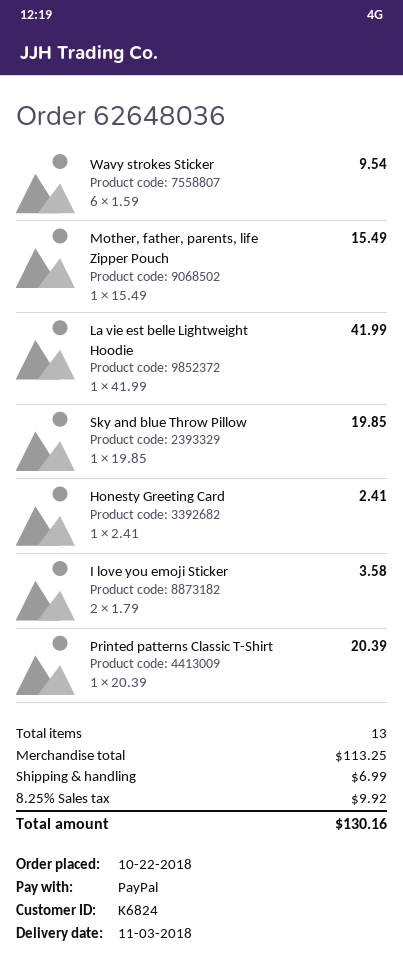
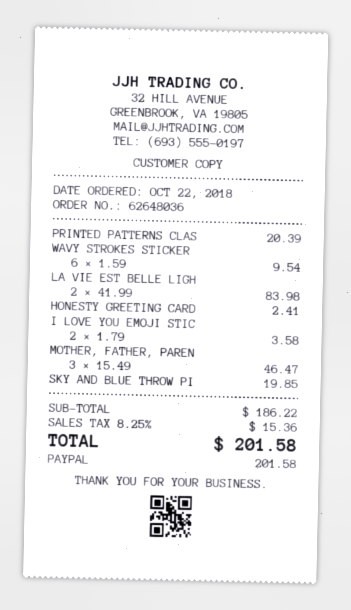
Mother, father, parents, life Zipper Pouch: 1 x 15.49 = 15.49 -> 3 x 15.49 = 46.47
La vie est belle Lightweight Hoodie: 1 x 41.99 = 41.99 -> 2 x 41.99 = 83.98
subtotal: 113.25 -> 186.22
shipping: 6.99 -> none
tax: 8.25% = 9.92 -> 8.25% = 15.36
total: 130.16 -> 201.58

